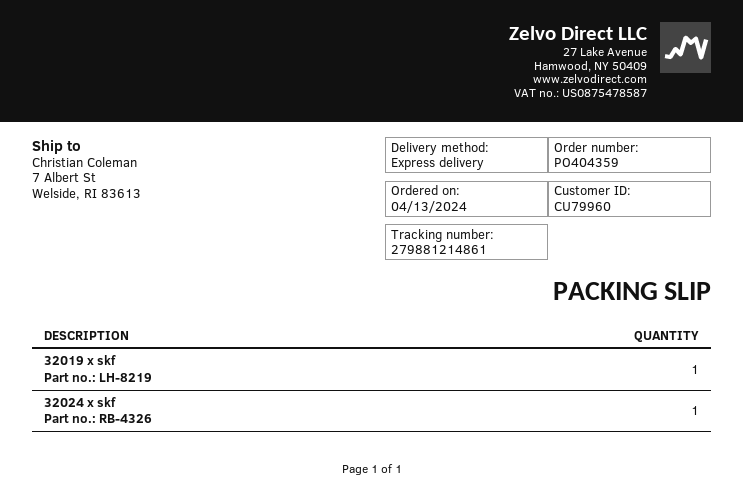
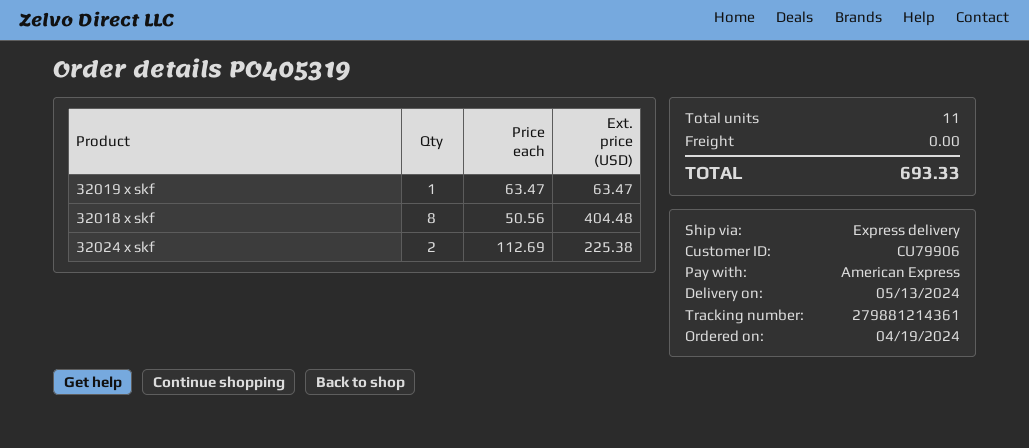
order number: PO404359 -> PO405319
order date: 2024-04-13 -> 2024-04-19
customer number: CU79960 -> CU79906
tracking number: 279881214861 -> 279881214361
32024 x skf: 1 -> 2
32018 x skf: none -> 8

